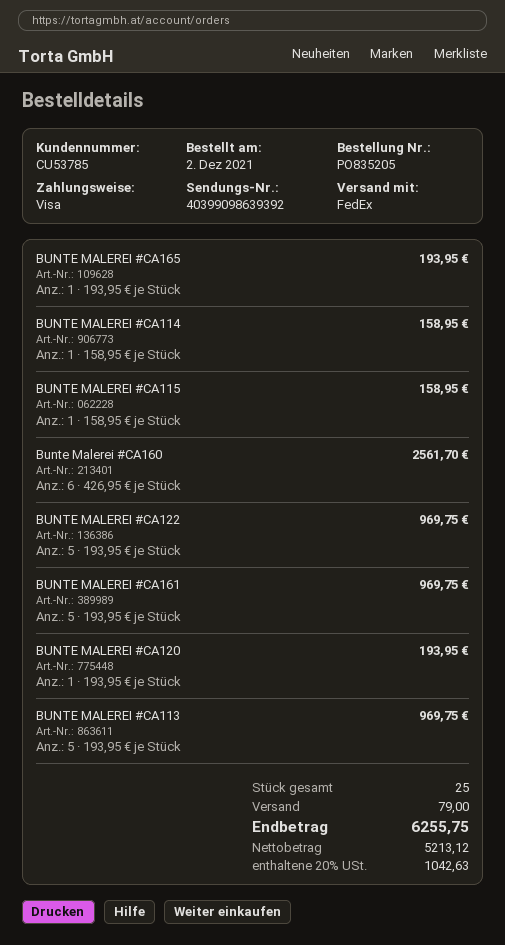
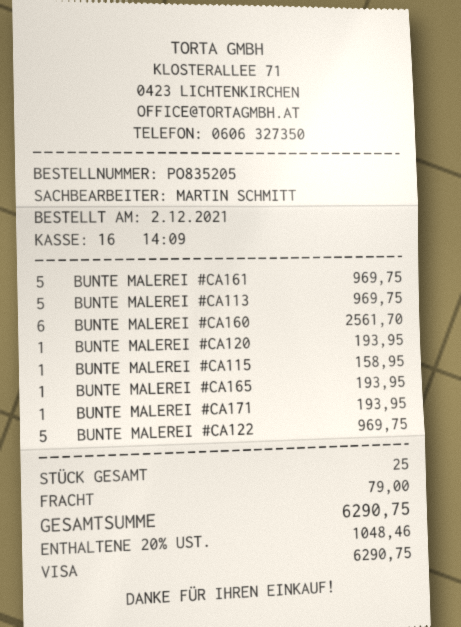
BUNTE MALEREI #CA114: 1 for 158.95 -> none
BUNTE MALEREI #CA171: none -> 1 for 193.95
tax: 20% = 1042.63 -> 20% = 1048.46
total: 6255.75 -> 6290.75

